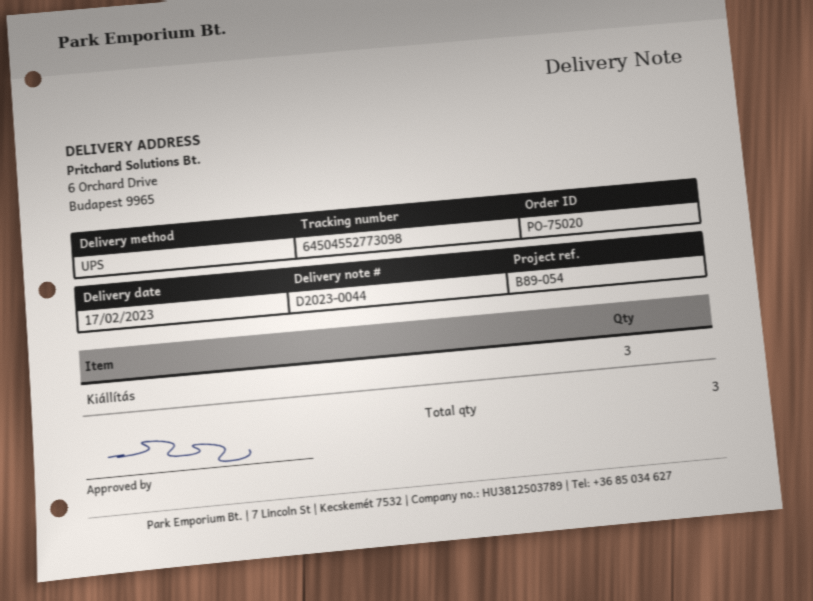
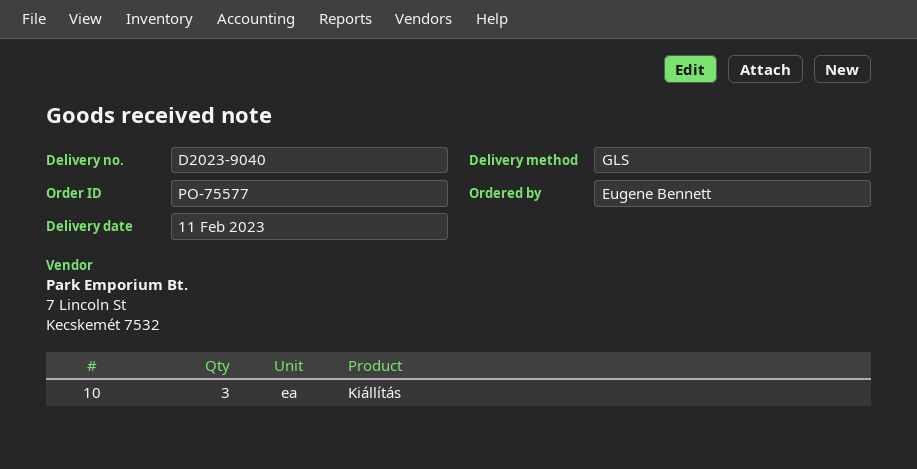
order number: PO-75020 -> PO-75577
delivery note number: D2023-0044 -> D2023-9040
delivery date: 2023-02-17 -> 2023-02-11
shipping method: UPS -> GLS

